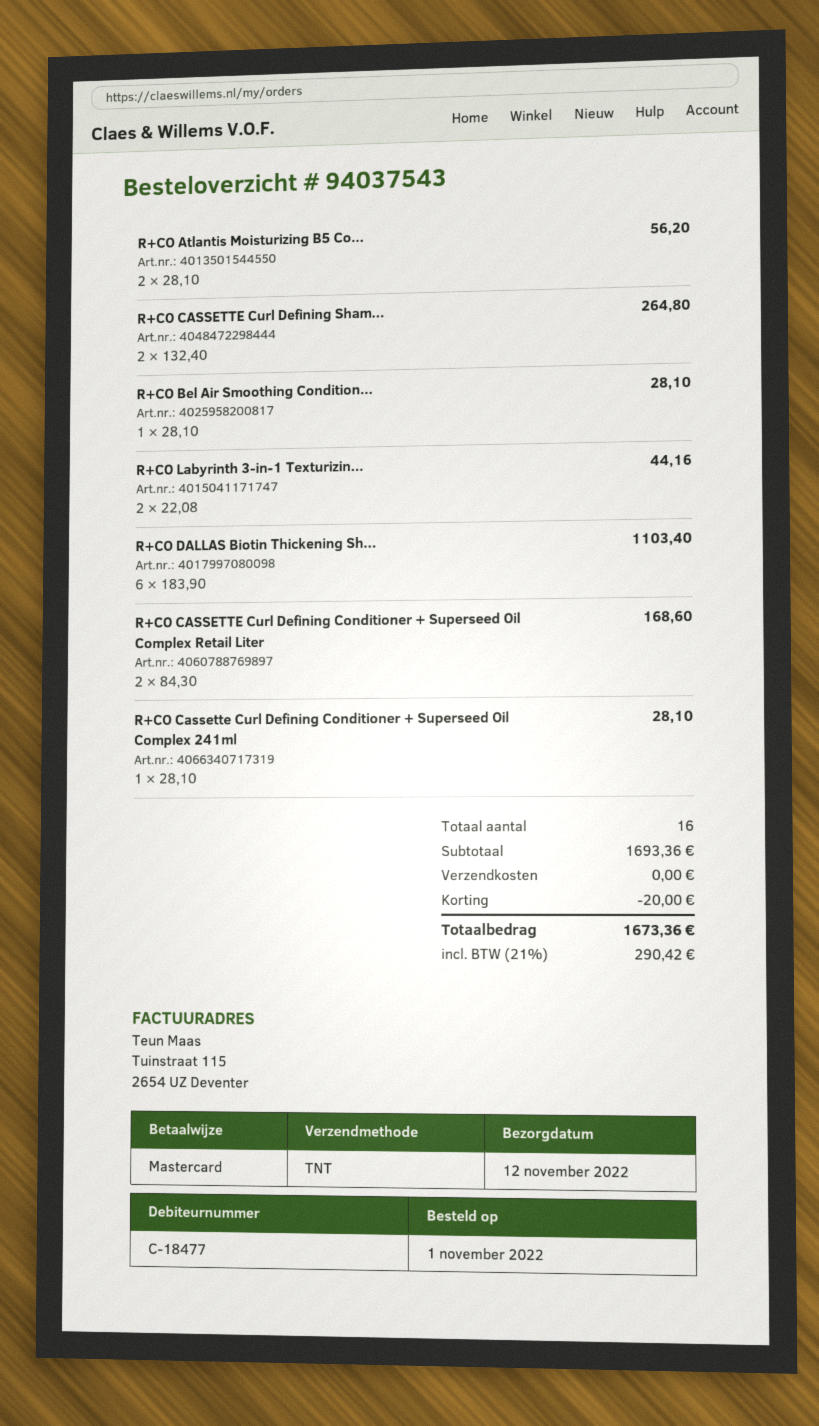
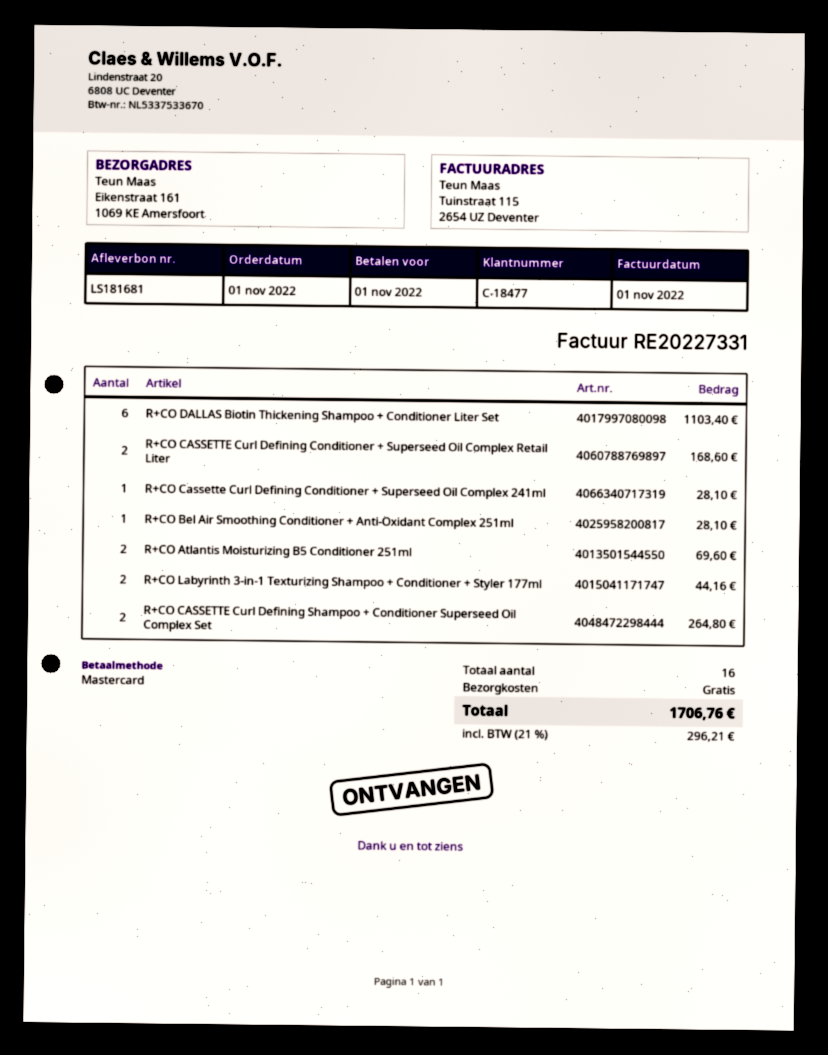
R+CO Atlantis Moisturizing B5 Co...: 2 for 56.20 -> 2 for 69.60
discount: 20.00 -> none
tax: 21% = 290.42 -> 21% = 296.21
total: 1673.36 -> 1706.76

